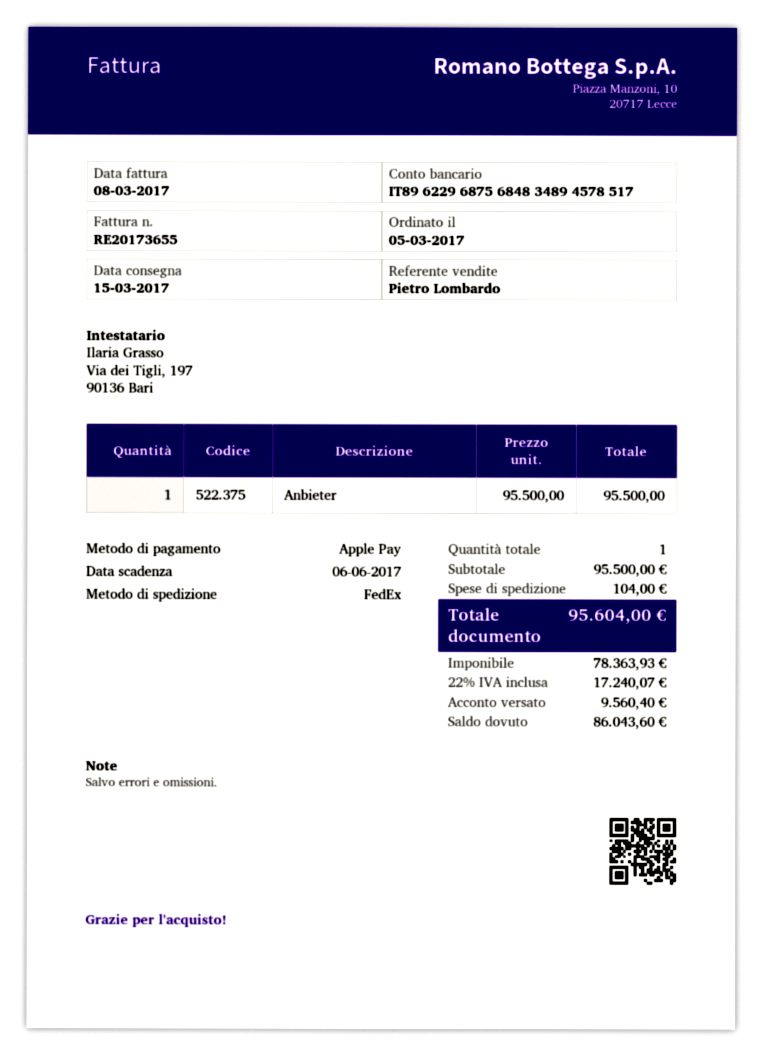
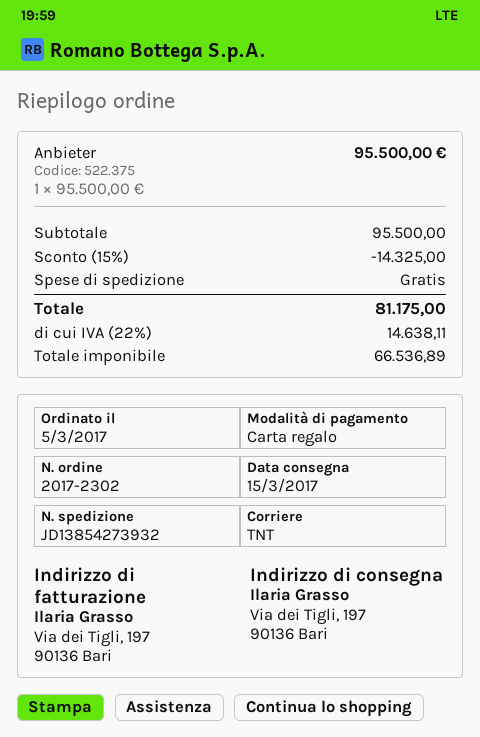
payment method: Apple Pay -> gift card
shipping method: FedEx -> TNT
discount: none -> 15% = 14325.00
shipping: 104.00 -> 0.00
net: 78363.93 -> 66536.89
tax: 22% = 17240.07 -> 22% = 14638.11
total: 95604.00 -> 81175.00

